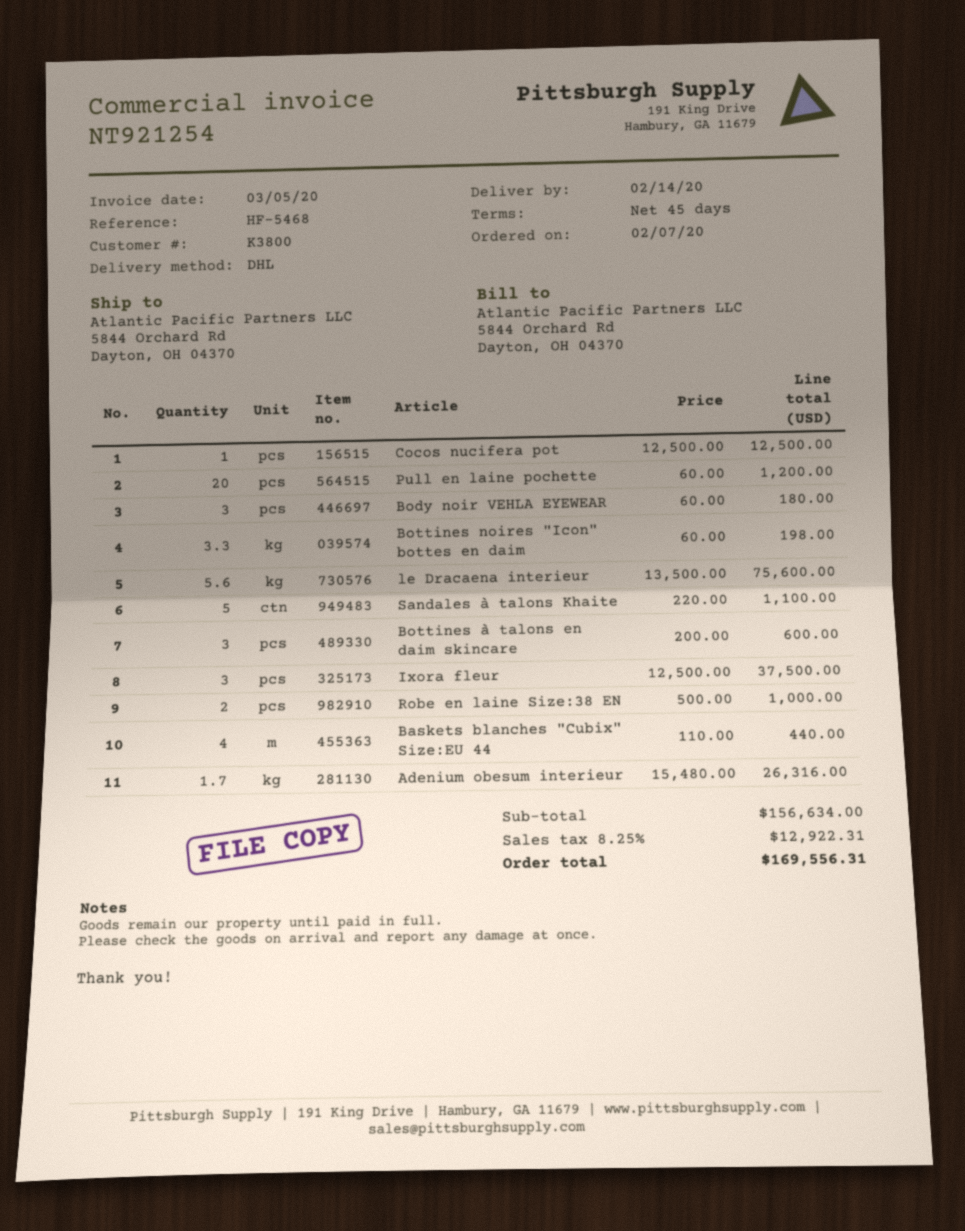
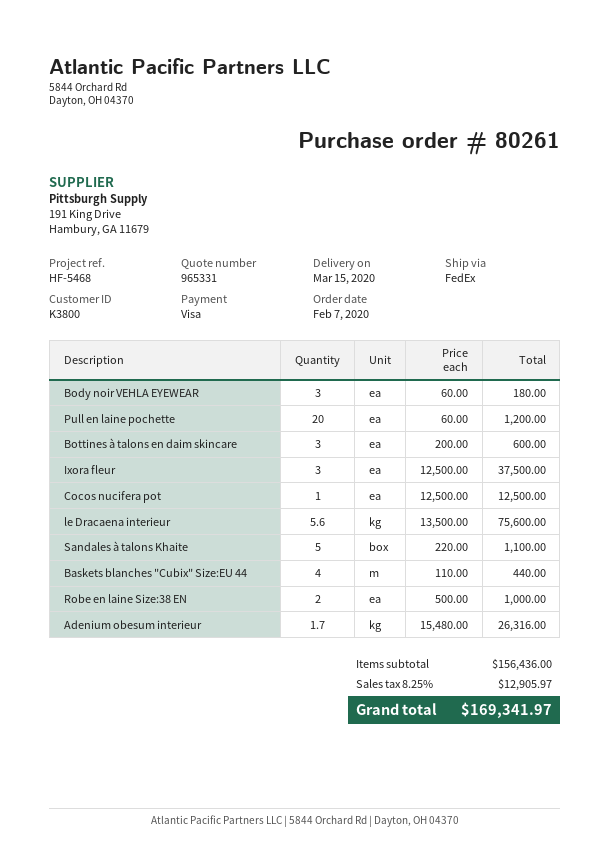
delivery date: 2020-02-14 -> 2020-03-15
shipping method: DHL -> FedEx
Bottines noires "Icon" bottes en daim: 3.3 x 60.00 = 198.00 -> none
subtotal: 156634.00 -> 156436.00
tax: 8.25% = 12922.31 -> 8.25% = 12905.97
total: 169556.31 -> 169341.97

